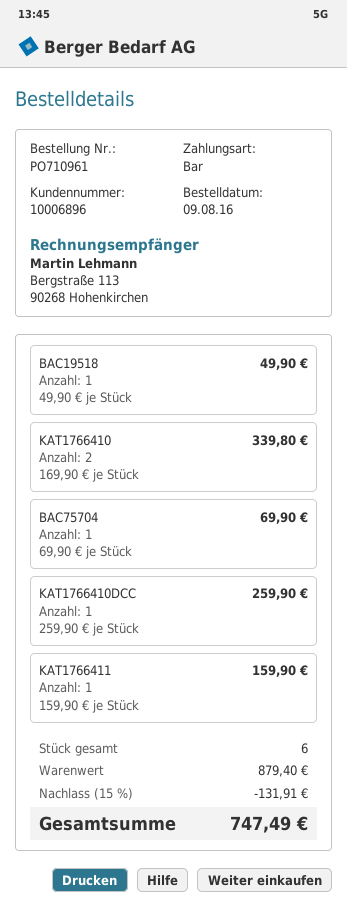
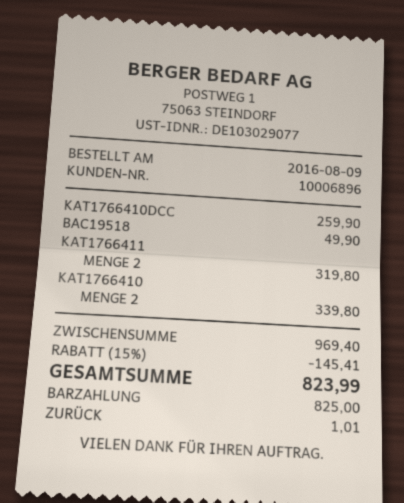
BAC75704: 1 for 69.90 -> none
KAT1766411: 1 for 159.90 -> 2 for 319.80
subtotal: 879.40 -> 969.40
discount: 15% = 131.91 -> 15% = 145.41
total: 747.49 -> 823.99

